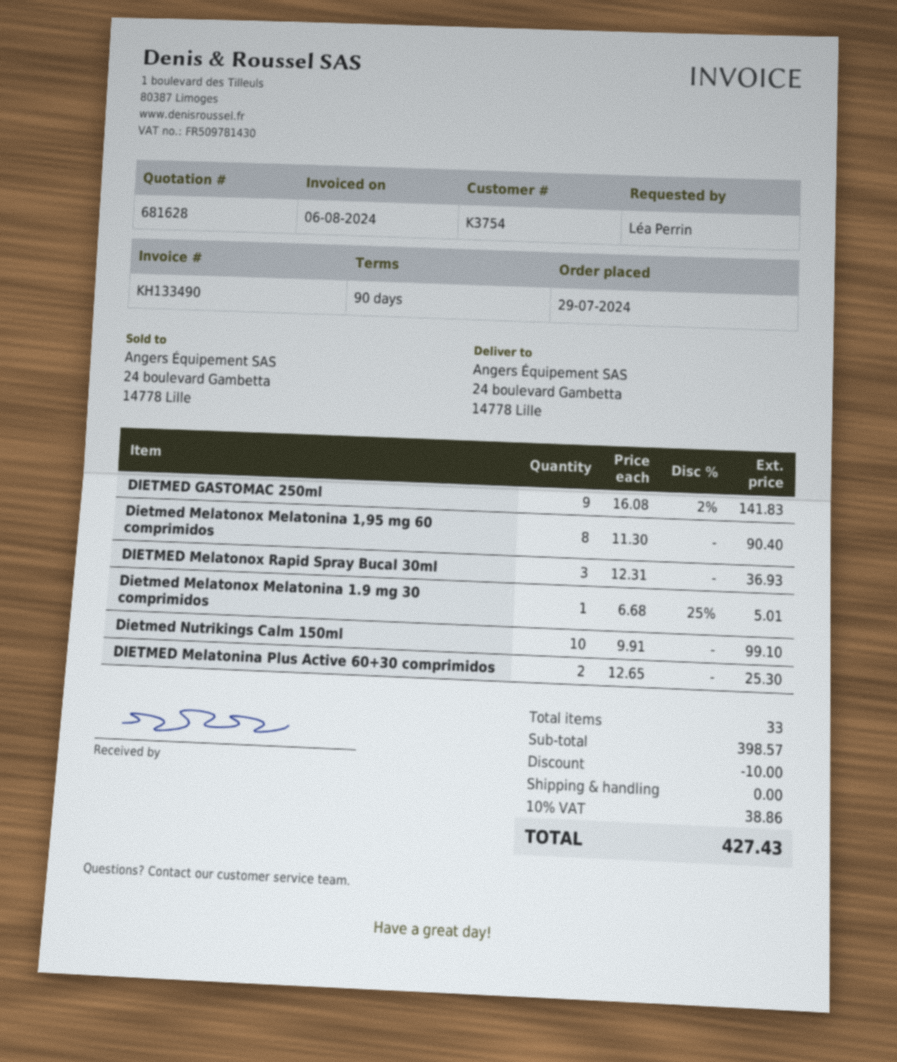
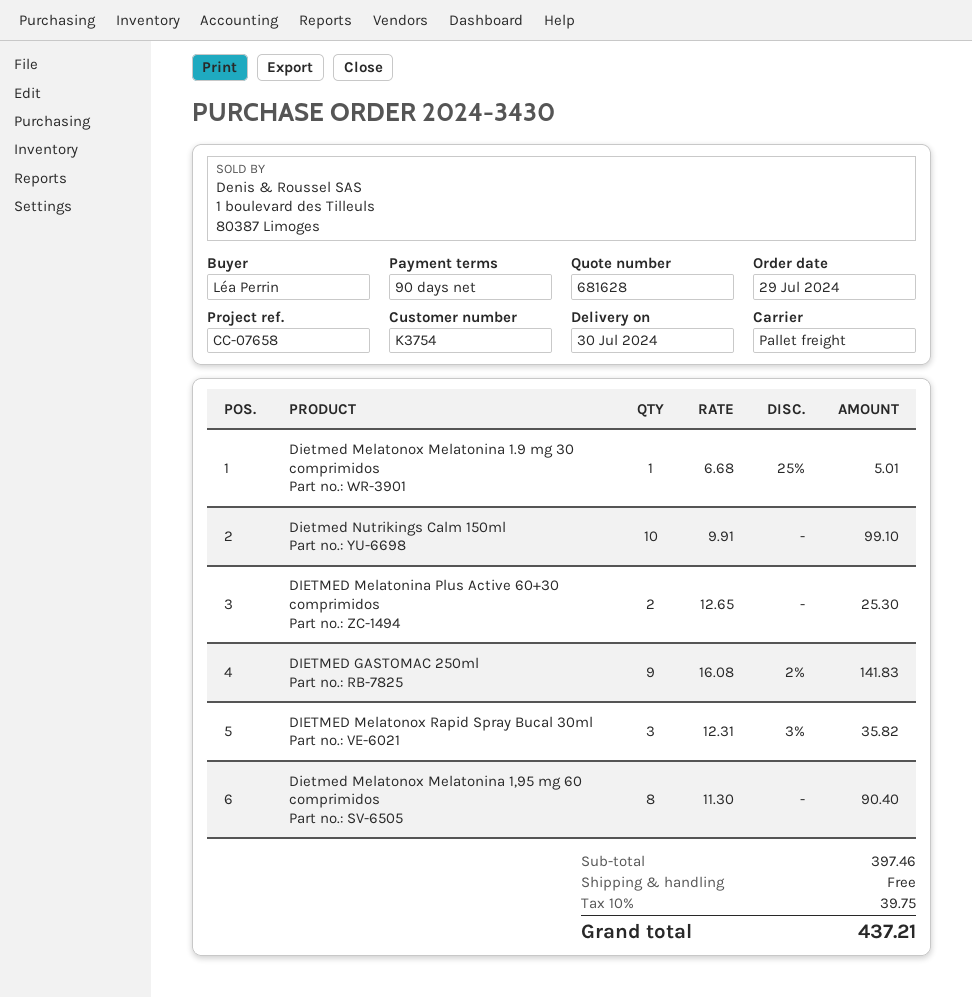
DIETMED Melatonox Rapid Spray Bucal 30ml: 3 x 12.31 = 36.93 -> 3 x 12.31 - 3% = 35.82
subtotal: 398.57 -> 397.46
discount: 10.00 -> none
tax: 10% = 38.86 -> 10% = 39.75
total: 427.43 -> 437.21

